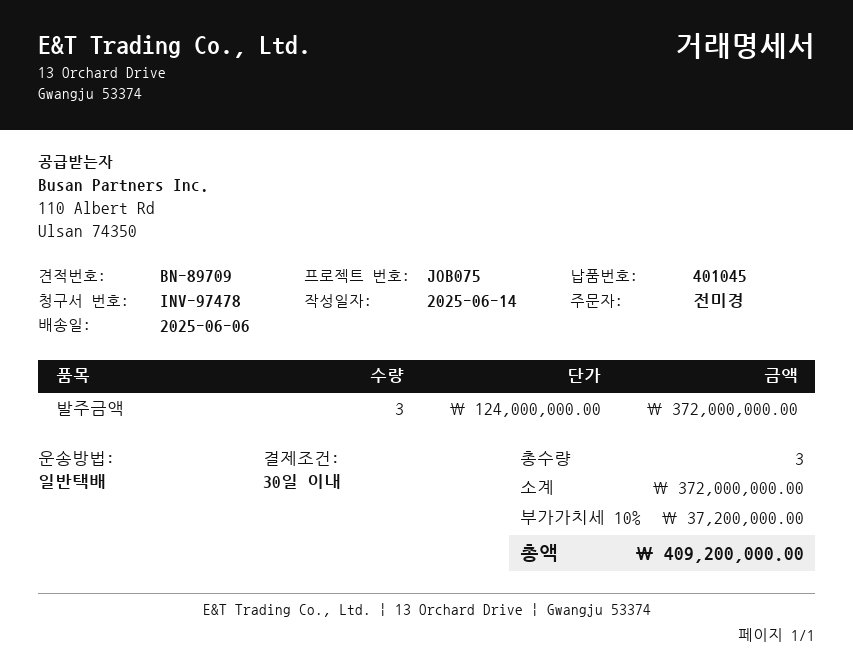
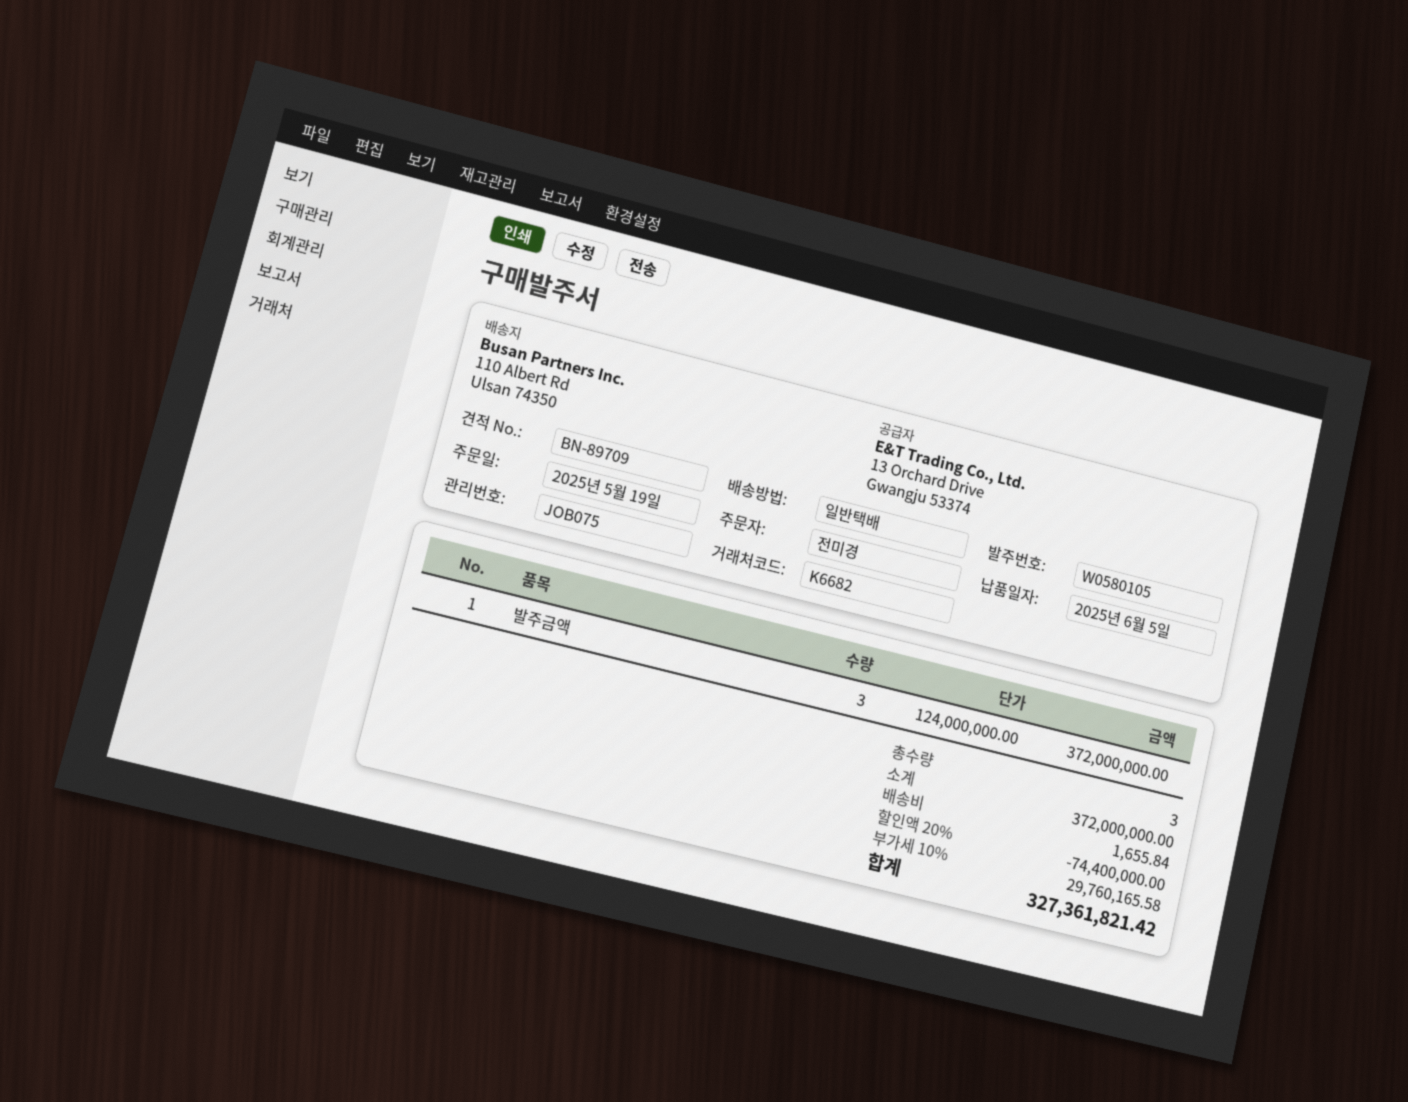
delivery date: 2025-06-06 -> 2025-06-05
discount: none -> 20% = 74400000.00
shipping: none -> 1655.84
tax: 10% = 37200000.00 -> 10% = 29760165.58
total: 409200000.00 -> 327361821.42

